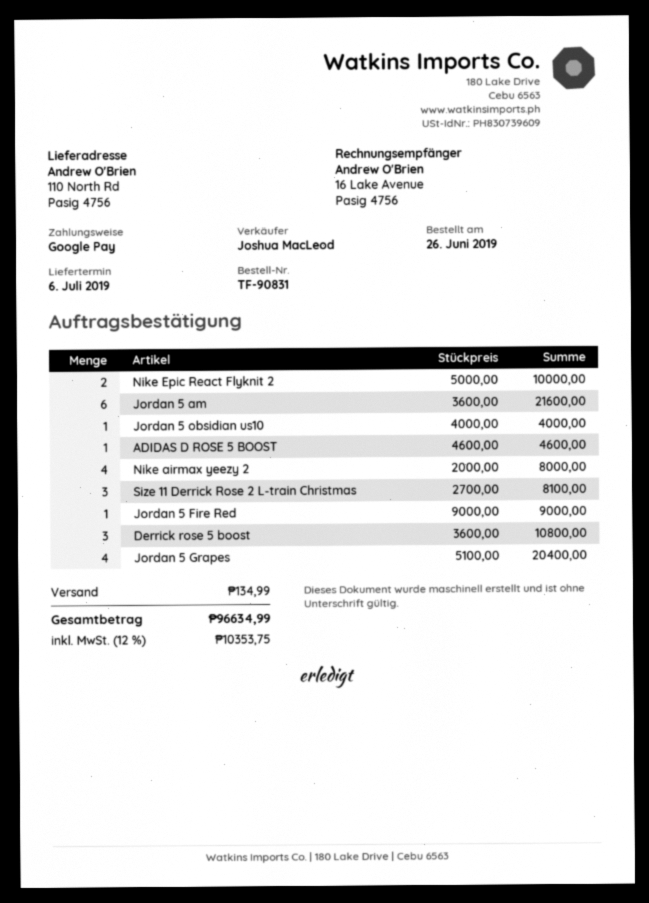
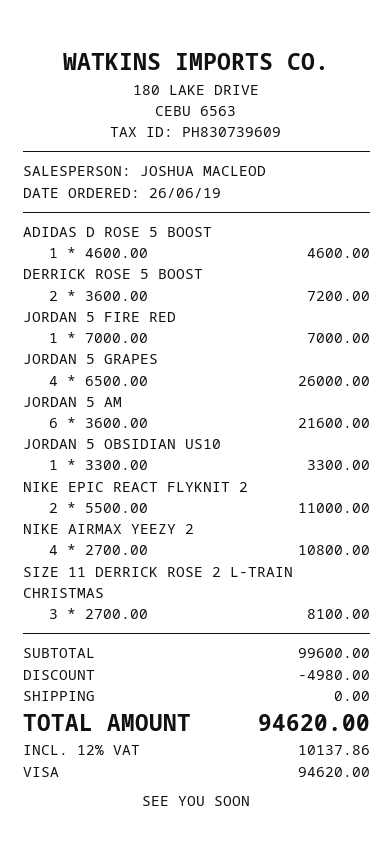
payment method: Google Pay -> Visa
Nike Epic React Flyknit 2: 2 x 5000.00 = 10000.00 -> 2 x 5500.00 = 11000.00
Jordan 5 obsidian us10: 1 x 4000.00 = 4000.00 -> 1 x 3300.00 = 3300.00
Nike airmax yeezy 2: 4 x 2000.00 = 8000.00 -> 4 x 2700.00 = 10800.00
Jordan 5 Fire Red: 1 x 9000.00 = 9000.00 -> 1 x 7000.00 = 7000.00
Derrick rose 5 boost: 3 x 3600.00 = 10800.00 -> 2 x 3600.00 = 7200.00
Jordan 5 Grapes: 4 x 5100.00 = 20400.00 -> 4 x 6500.00 = 26000.00
discount: none -> 4980.00
shipping: 134.99 -> 0.00
tax: 12% = 10353.75 -> 12% = 10137.86
total: 96634.99 -> 94620.00

